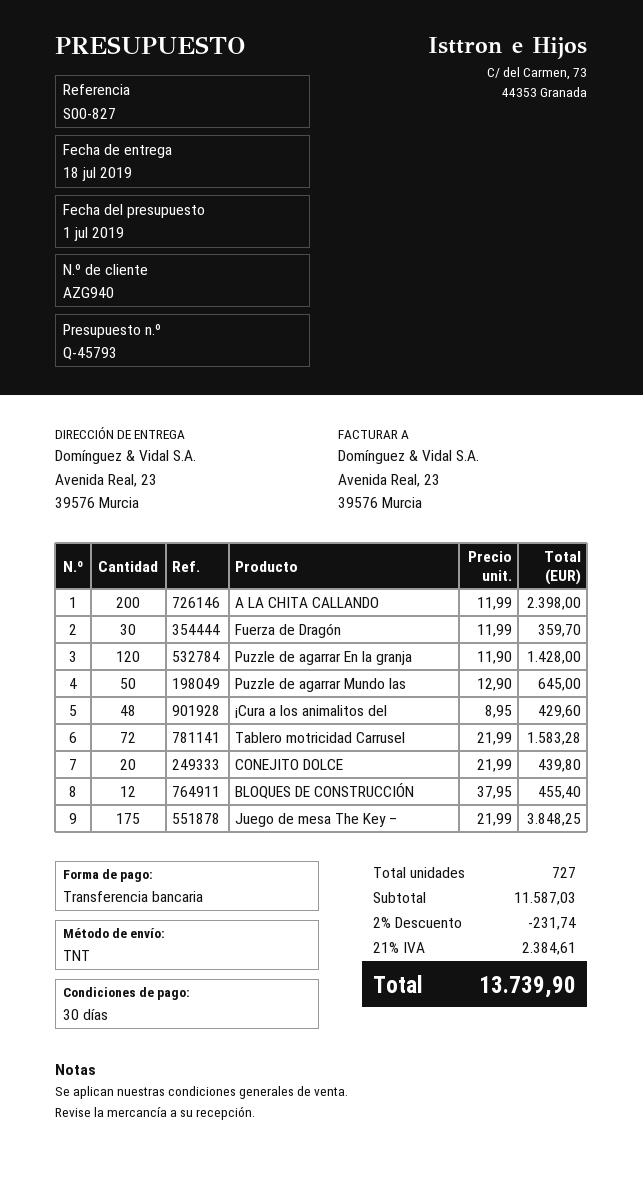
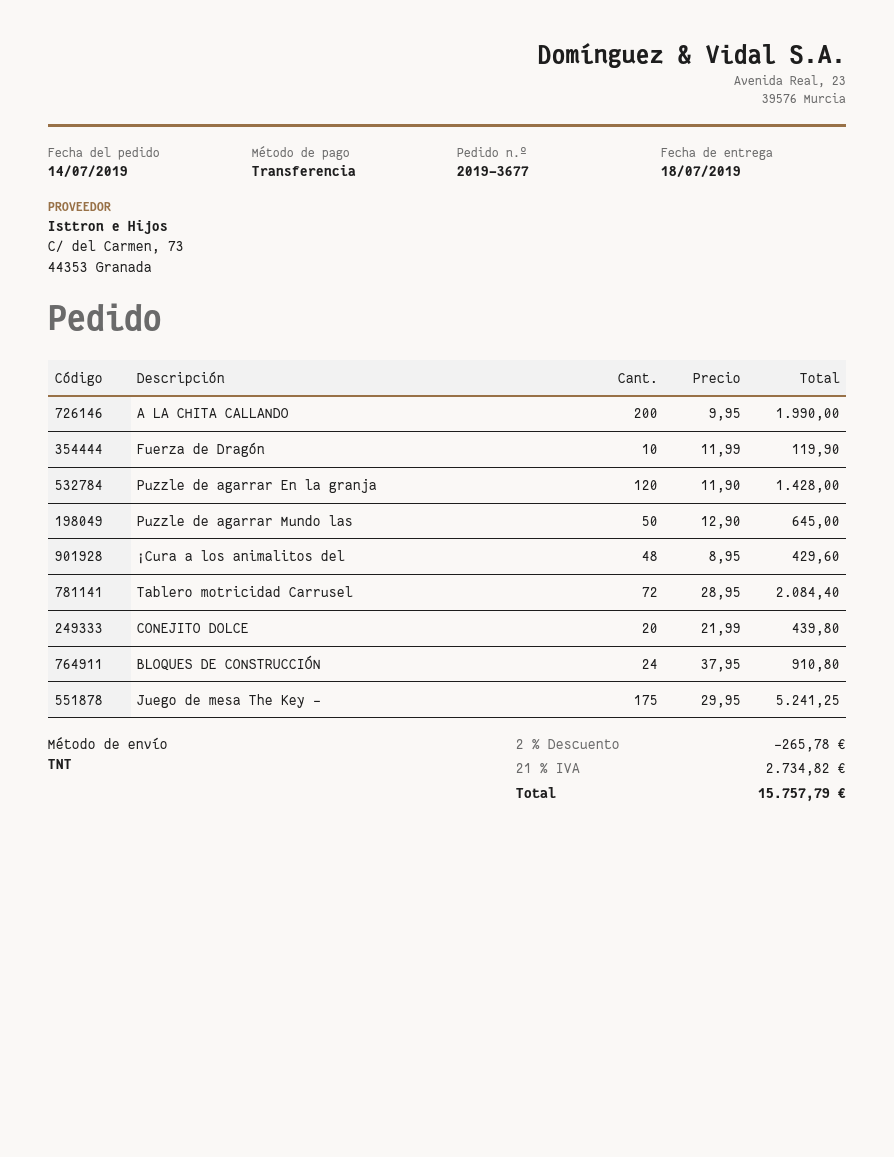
A LA CHITA CALLANDO: 200 x 11.99 = 2398.00 -> 200 x 9.95 = 1990.00
Fuerza de Dragón: 30 x 11.99 = 359.70 -> 10 x 11.99 = 119.90
Tablero motricidad Carrusel: 72 x 21.99 = 1583.28 -> 72 x 28.95 = 2084.40
BLOQUES DE CONSTRUCCIÓN: 12 x 37.95 = 455.40 -> 24 x 37.95 = 910.80
Juego de mesa The Key –: 175 x 21.99 = 3848.25 -> 175 x 29.95 = 5241.25
discount: 2% = 231.74 -> 2% = 265.78
tax: 21% = 2384.61 -> 21% = 2734.82
total: 13739.90 -> 15757.79

